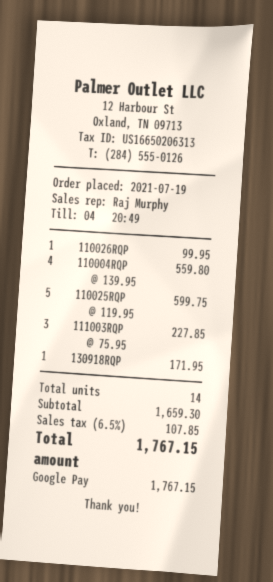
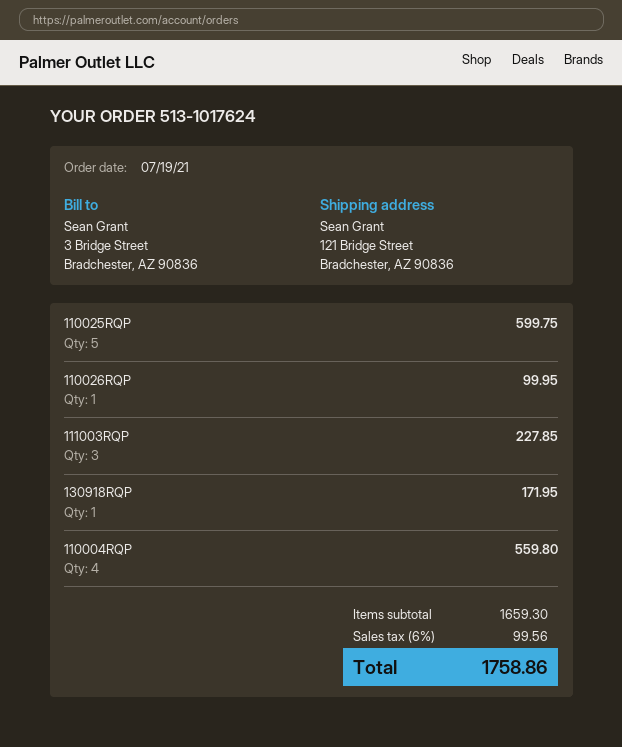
tax: 6.5% = 107.85 -> 6% = 99.56
total: 1767.15 -> 1758.86

